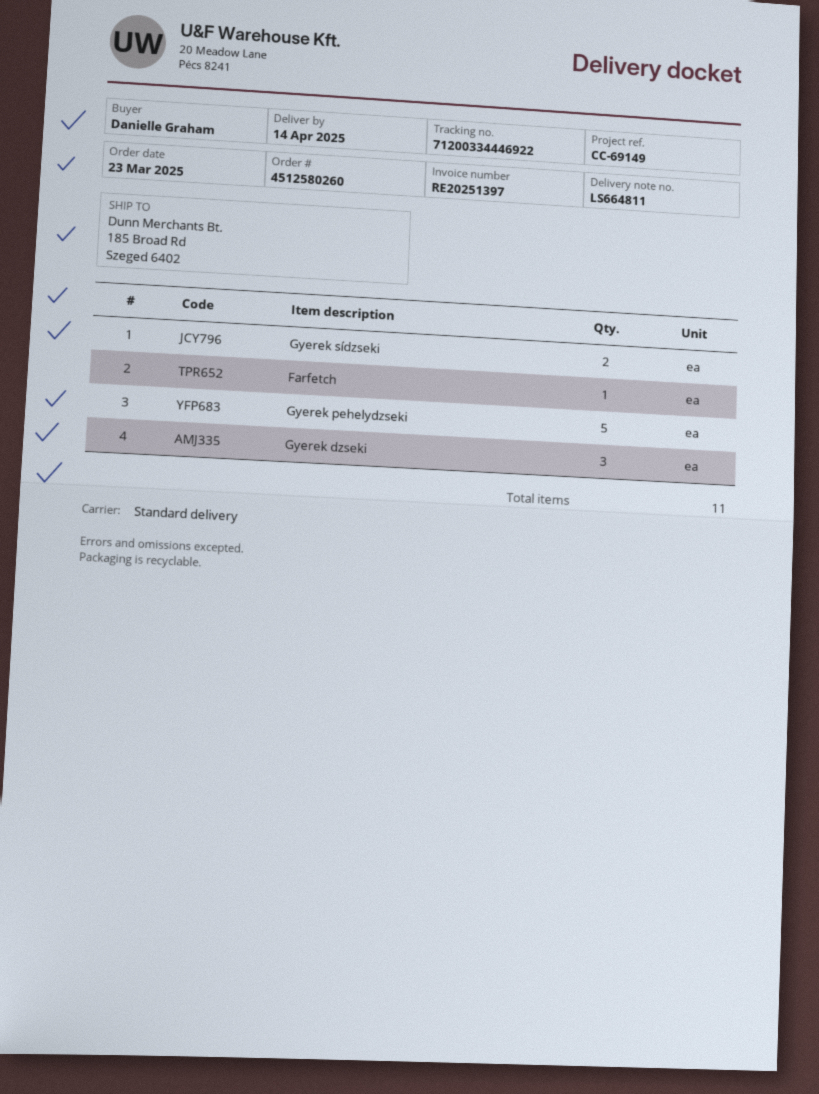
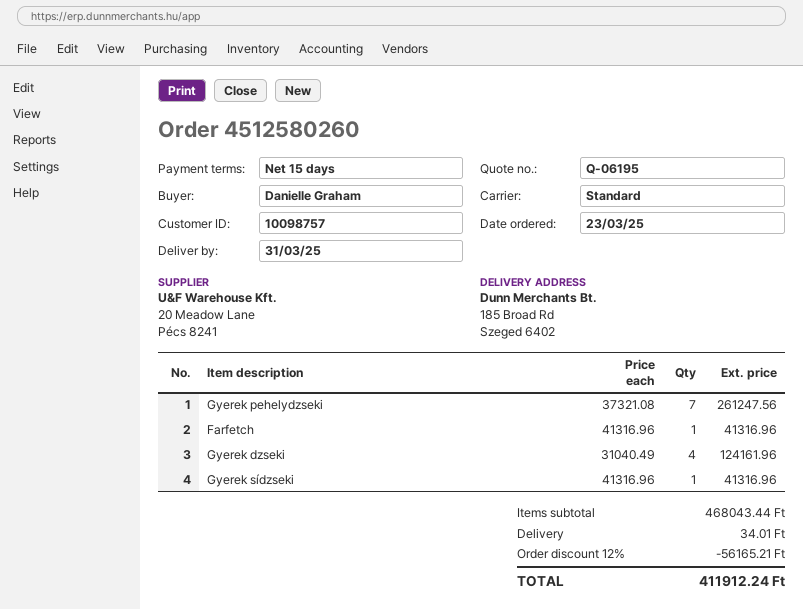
delivery date: 2025-04-14 -> 2025-03-31
Gyerek sídzseki: 2 -> 1
Gyerek pehelydzseki: 5 -> 7
Gyerek dzseki: 3 -> 4

